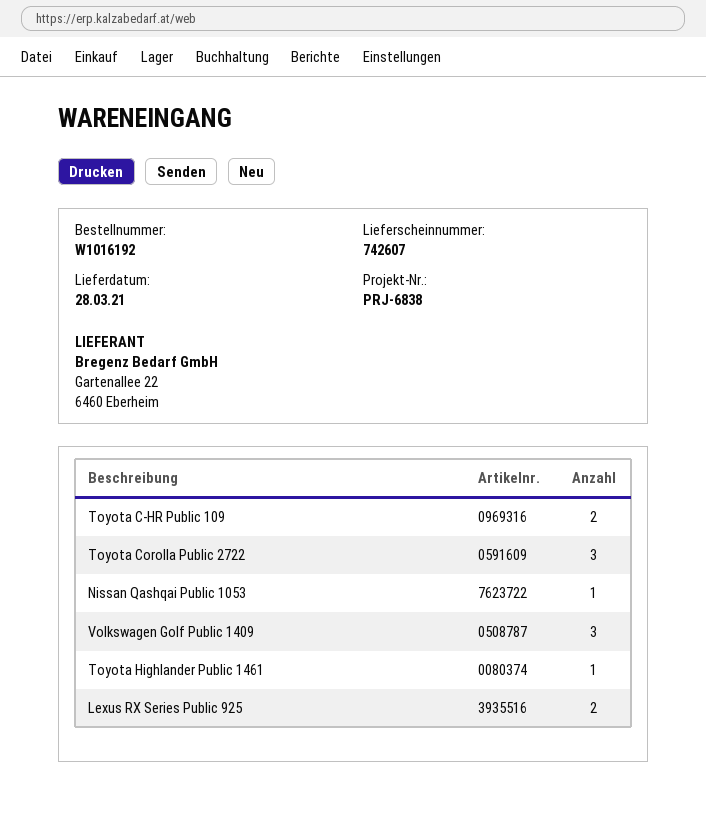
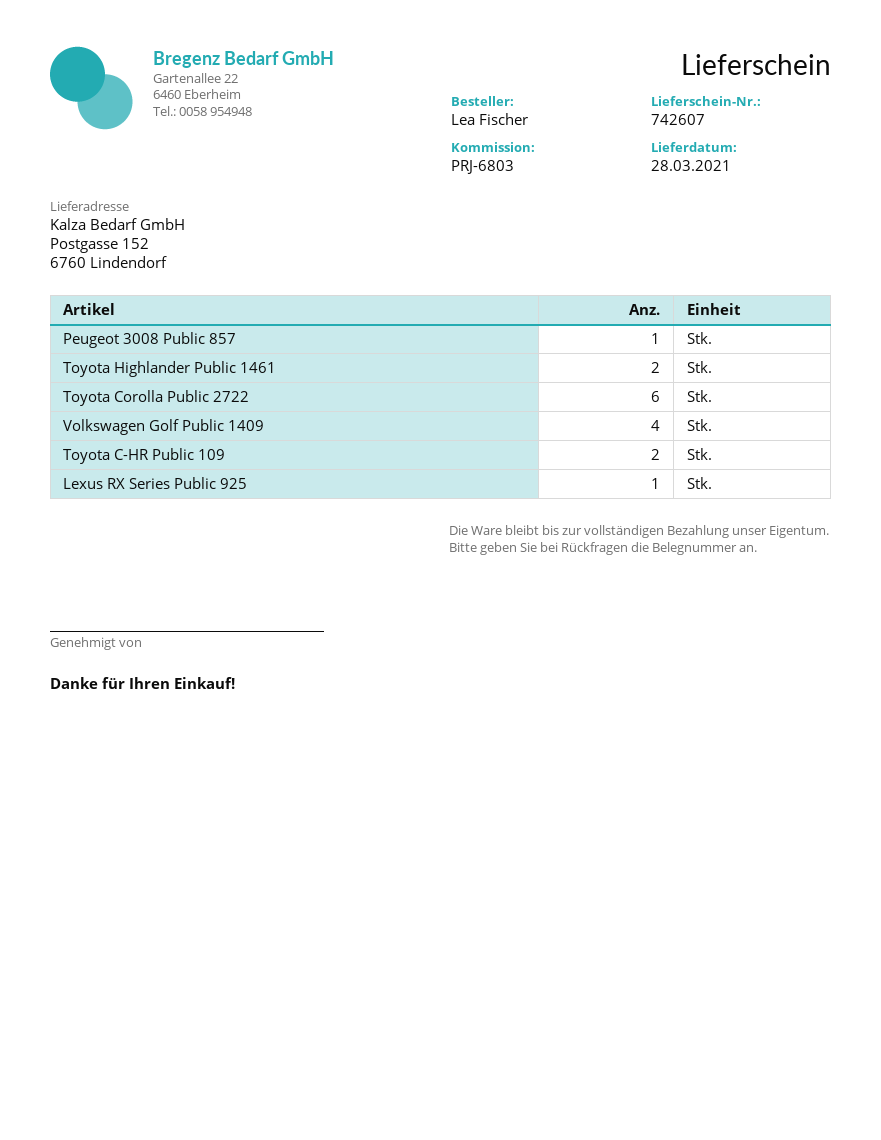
reference: PRJ-6838 -> PRJ-6803
Toyota Corolla Public 2722: 3 -> 6
Nissan Qashqai Public 1053: 1 -> none
Volkswagen Golf Public 1409: 3 -> 4
Toyota Highlander Public 1461: 1 -> 2
Lexus RX Series Public 925: 2 -> 1
Peugeot 3008 Public 857: none -> 1

